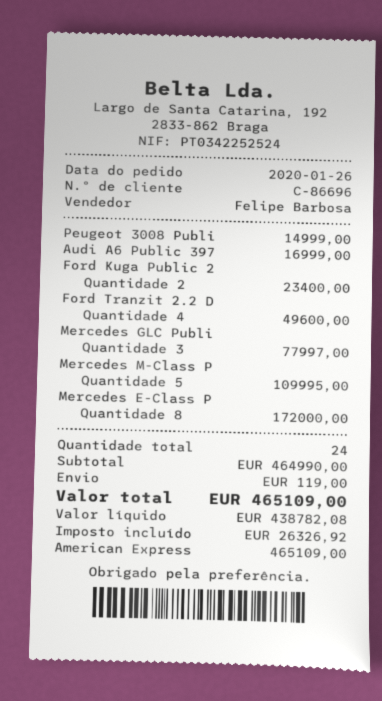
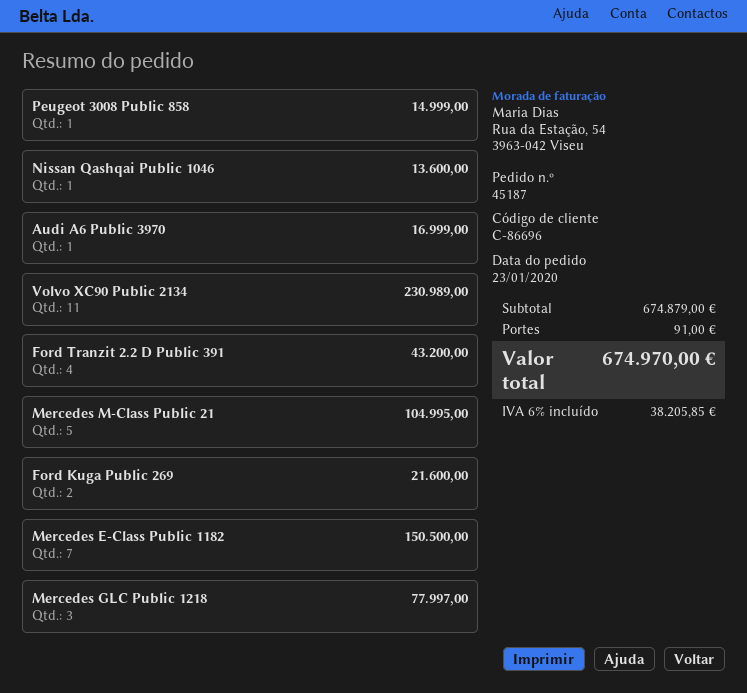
order date: 2020-01-26 -> 2020-01-23
Ford Kuga Public 2: 2 for 23400.00 -> 2 for 21600.00
Ford Tranzit 2.2 D: 4 for 49600.00 -> 4 for 43200.00
Mercedes M-Class P: 5 for 109995.00 -> 5 for 104995.00
Mercedes E-Class P: 8 for 172000.00 -> 7 for 150500.00
Nissan Qashqai Public 1046: none -> 1 for 13600.00
Volvo XC90 Public 2134: none -> 11 for 230989.00
subtotal: 464990.00 -> 674879.00
shipping: 119.00 -> 91.00
tax: 26326.92 -> 38205.85
total: 465109.00 -> 674970.00

